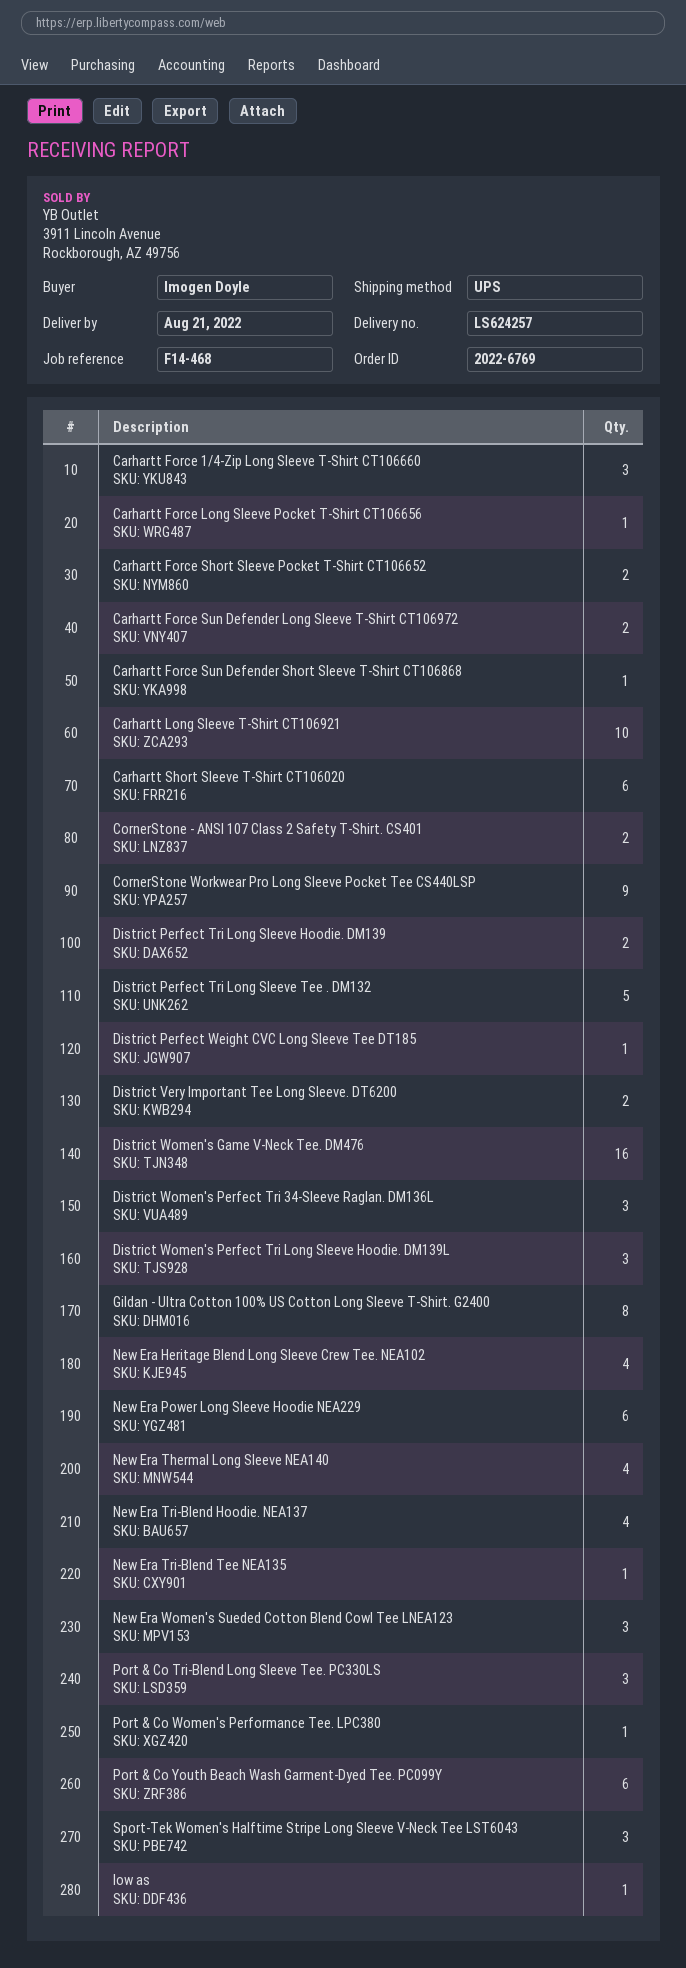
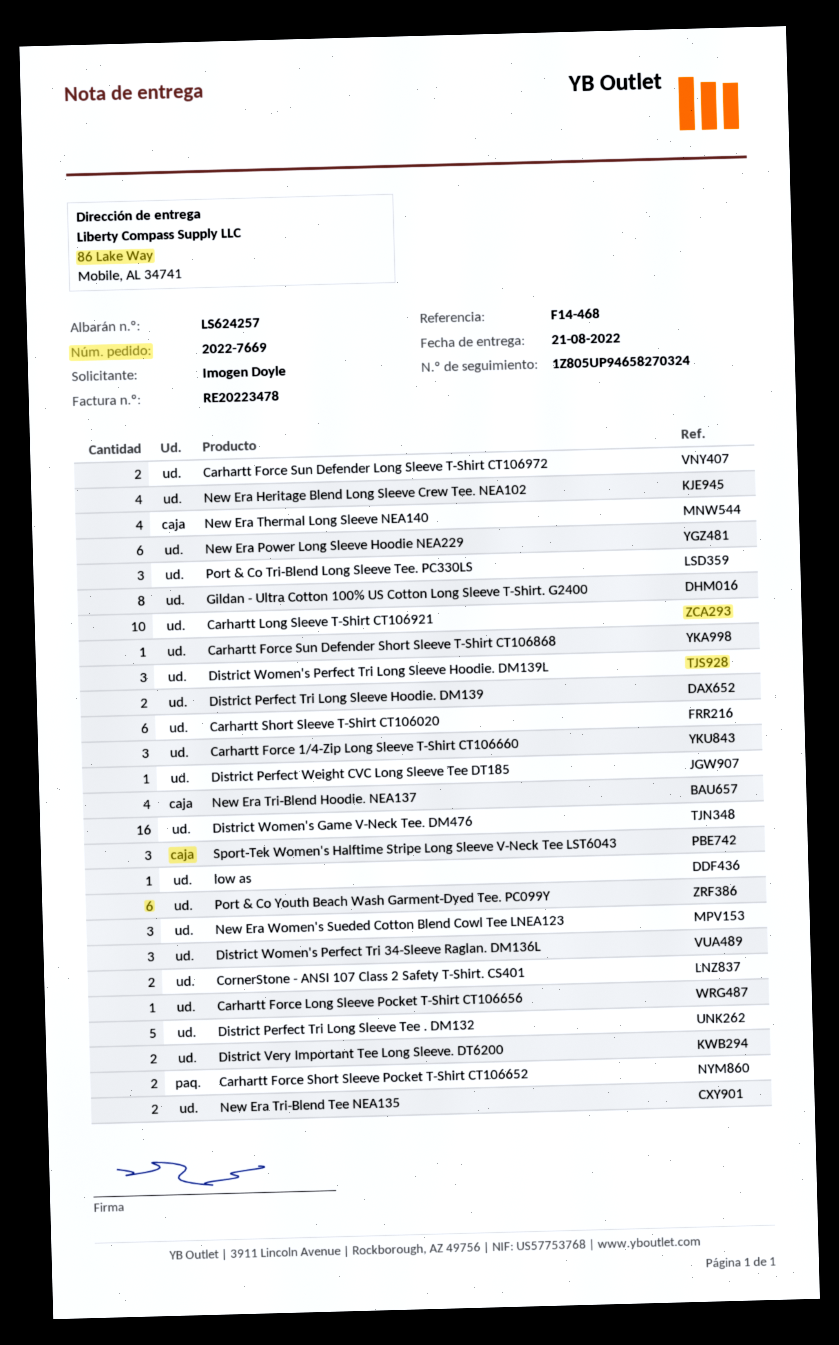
order number: 2022-6769 -> 2022-7669
CornerStone Workwear Pro Long Sleeve Pocket Tee CS440LSP: 9 -> none
New Era Tri-Blend Tee NEA135: 1 -> 2
Port & Co Women's Performance Tee. LPC380: 1 -> none

